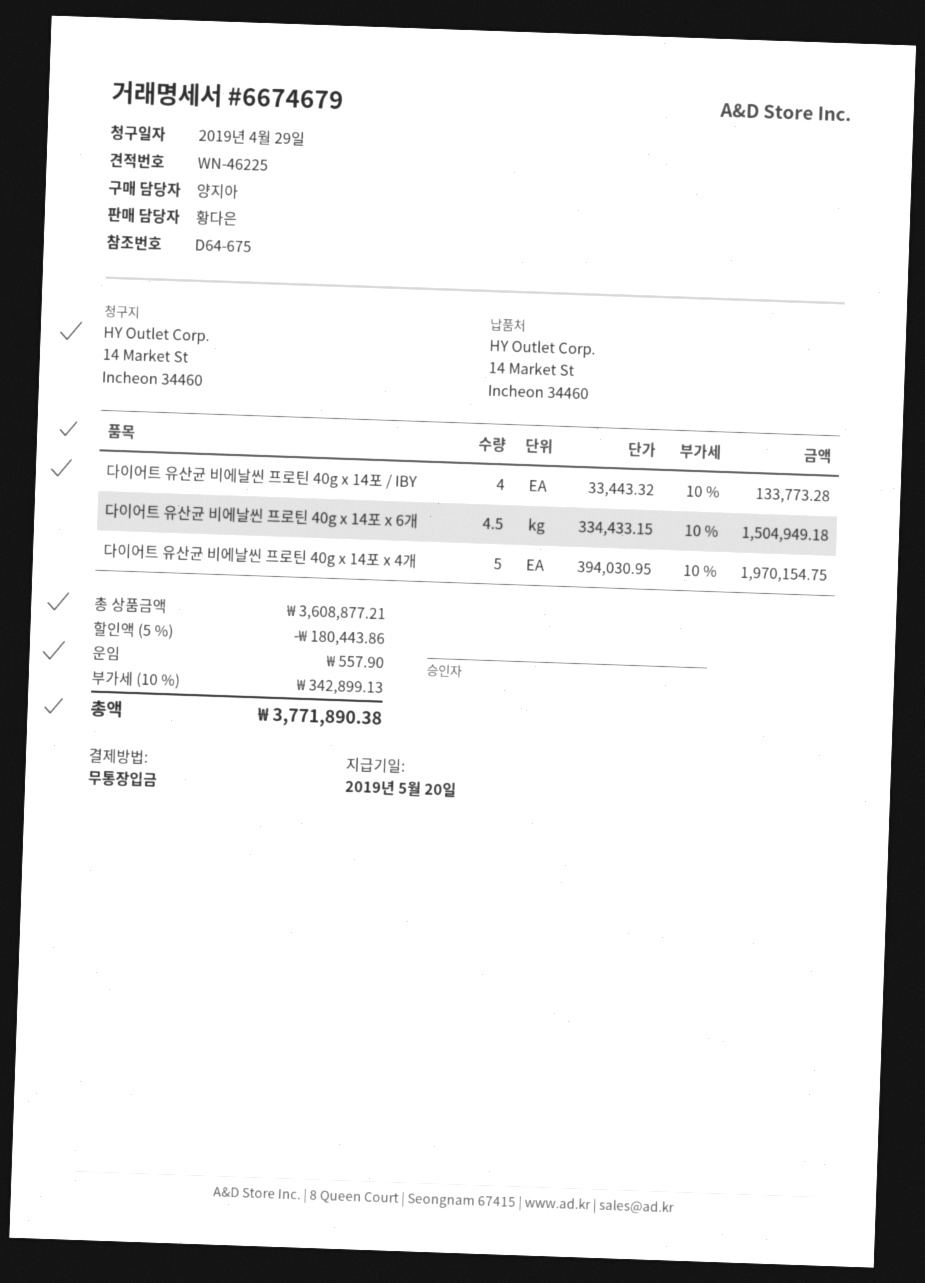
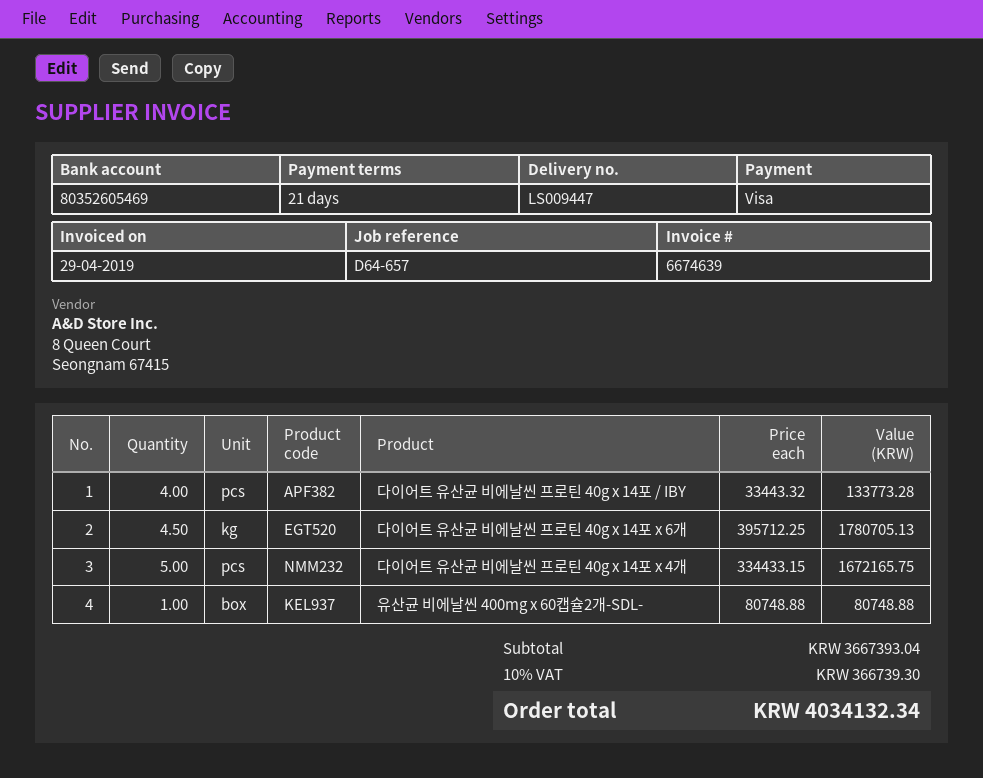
invoice number: 6674679 -> 6674639
reference: D64-675 -> D64-657
payment method: bank transfer -> Visa
다이어트 유산균 비에날씬 프로틴 40g x 14포 x 6개: 4.5 x 334433.15 = 1504949.18 -> 4.5 x 395712.25 = 1780705.13
다이어트 유산균 비에날씬 프로틴 40g x 14포 x 4개: 5 x 394030.95 = 1970154.75 -> 5 x 334433.15 = 1672165.75
유산균 비에날씬 400mg x 60캡슐2개-SDL-: none -> 1 x 80748.88 = 80748.88
subtotal: 3608877.21 -> 3667393.04
discount: 5% = 180443.86 -> none
shipping: 557.90 -> none
tax: 10% = 342899.13 -> 10% = 366739.30
total: 3771890.38 -> 4034132.34

